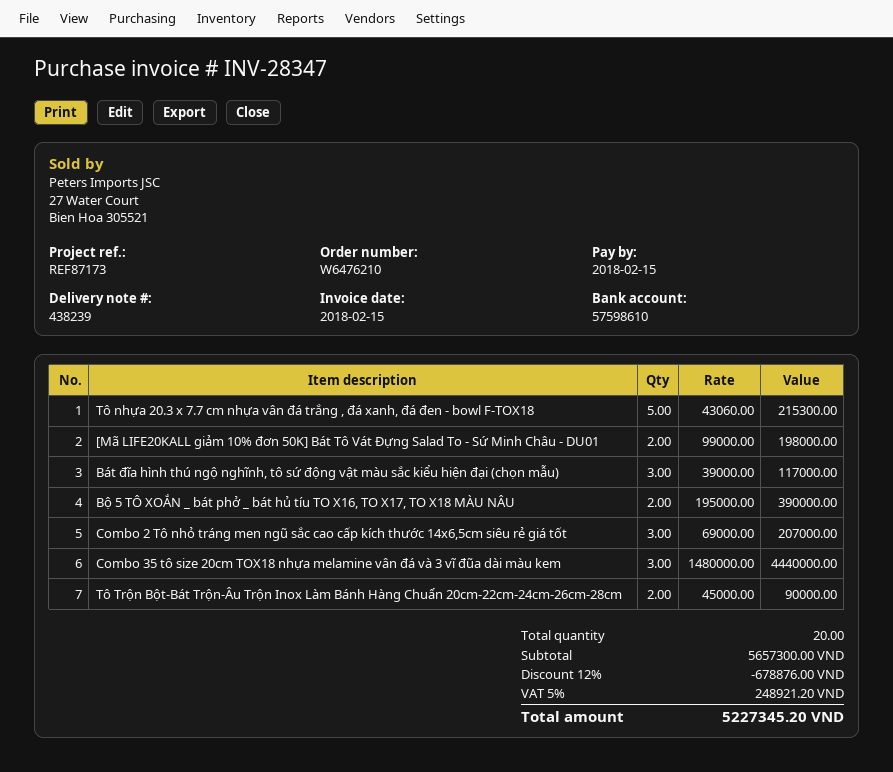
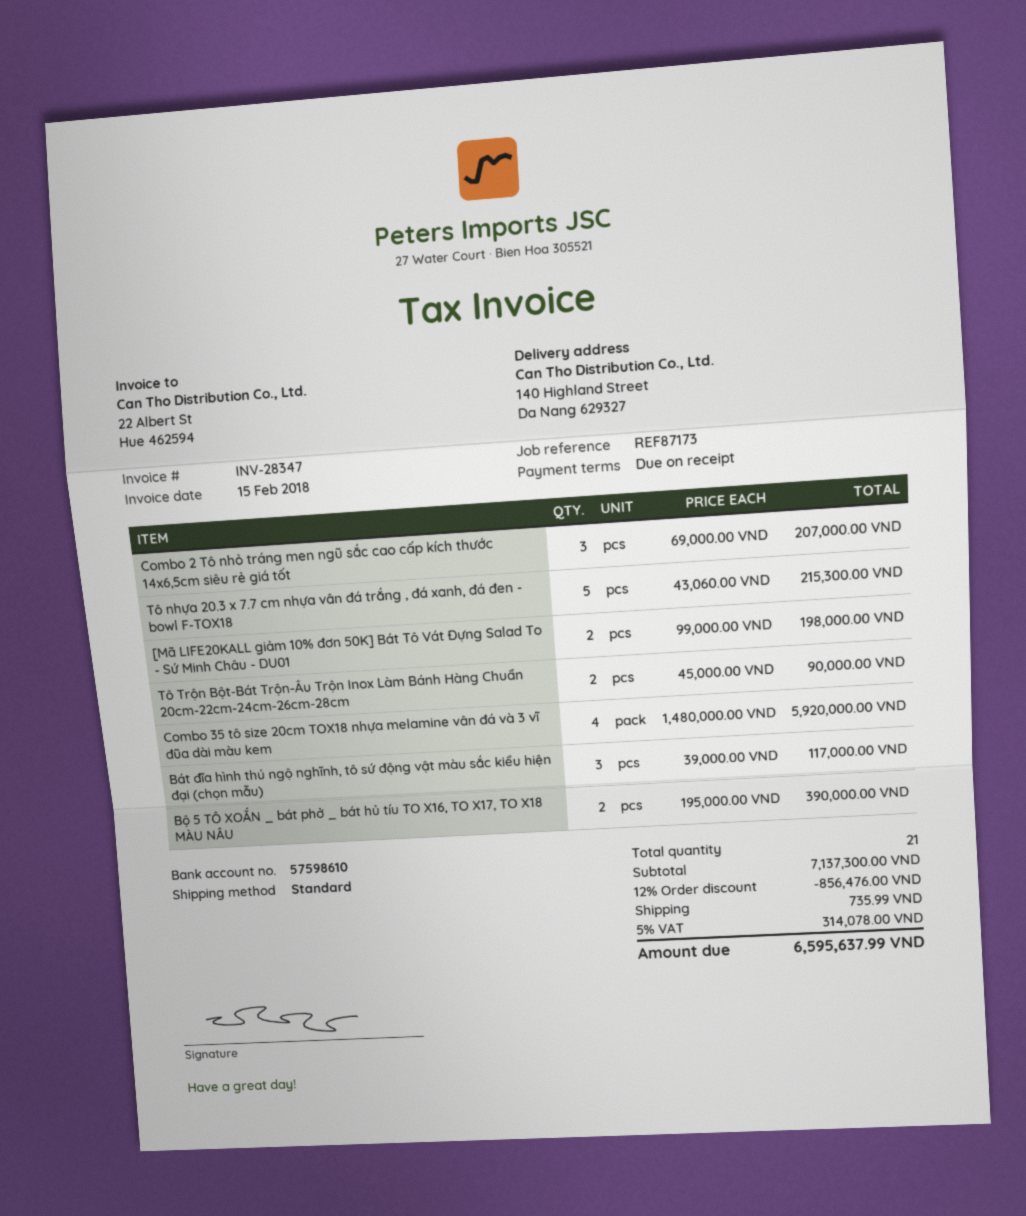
Combo 35 tô size 20cm TOX18 nhựa melamine vân đá và 3 vĩ đũa dài màu kem: 3 x 1480000.00 = 4440000.00 -> 4 x 1480000.00 = 5920000.00
total quantity: 20 -> 21
subtotal: 5657300.00 -> 7137300.00
discount: 12% = 678876.00 -> 12% = 856476.00
shipping: none -> 735.99
tax: 5% = 248921.20 -> 5% = 314078.00
total: 5227345.20 -> 6595637.99

